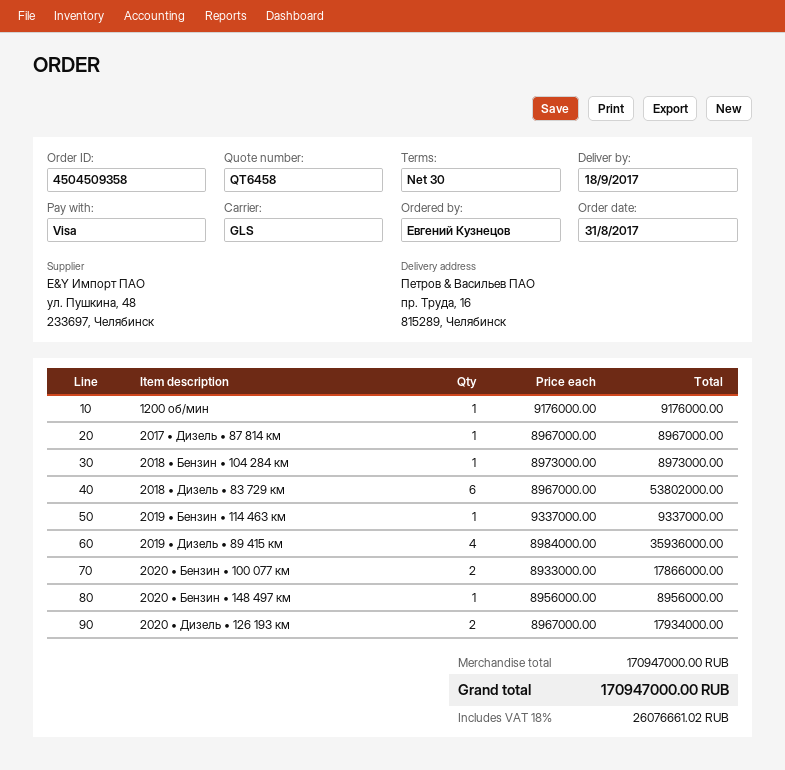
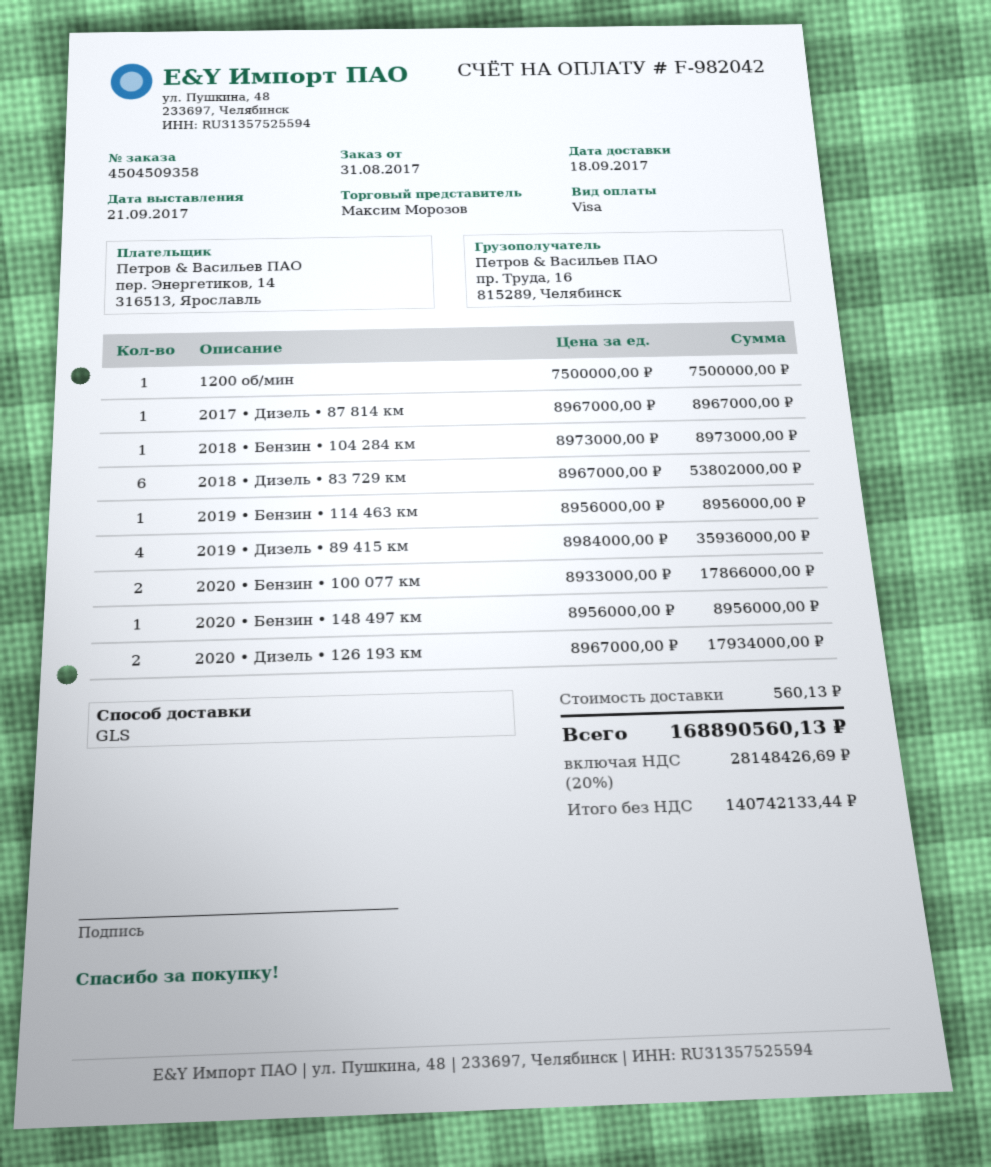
1200 об/мин: 1 x 9176000.00 = 9176000.00 -> 1 x 7500000.00 = 7500000.00
2019 • Бензин • 114 463 км: 1 x 9337000.00 = 9337000.00 -> 1 x 8956000.00 = 8956000.00
shipping: none -> 560.13
tax: 18% = 26076661.02 -> 20% = 28148426.69
total: 170947000.00 -> 168890560.13

